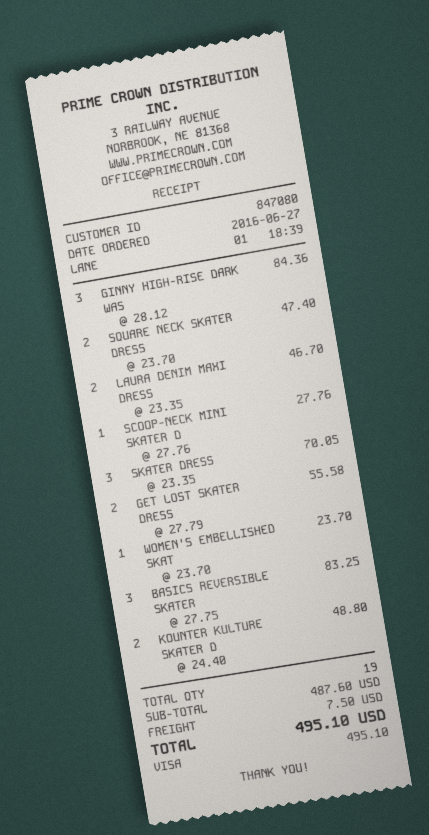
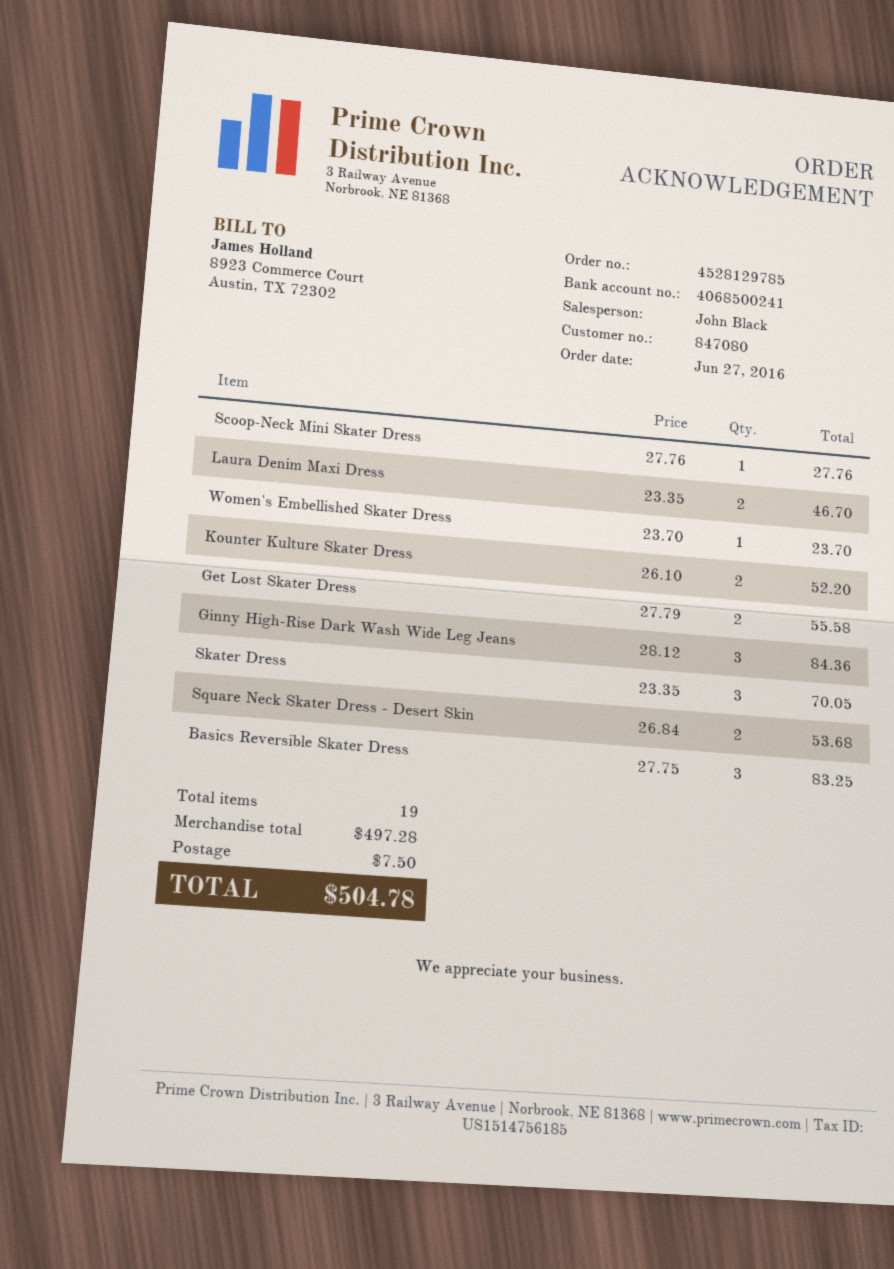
SQUARE NECK SKATER DRESS: 2 x 23.70 = 47.40 -> 2 x 26.84 = 53.68
KOUNTER KULTURE SKATER D: 2 x 24.40 = 48.80 -> 2 x 26.10 = 52.20
subtotal: 487.60 -> 497.28
total: 495.10 -> 504.78

